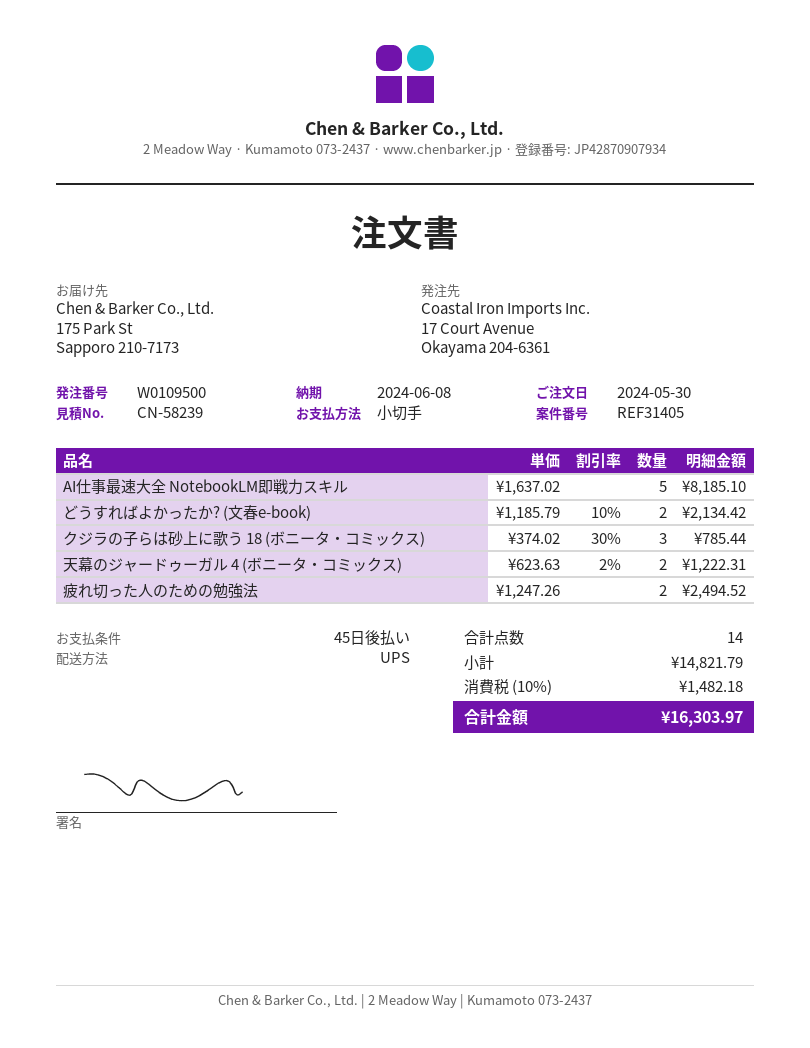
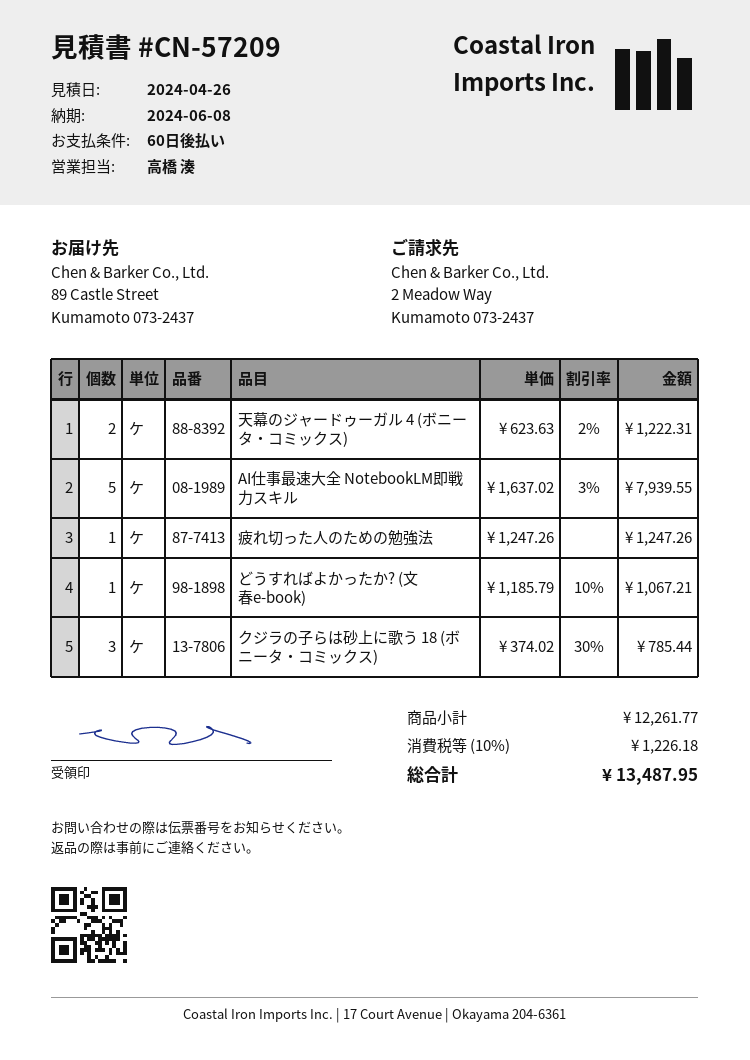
quote number: CN-58239 -> CN-57209
payment terms: 45 days -> 60 days
ship to: 175 Park St, Sapporo 210-7173 -> 89 Castle Street, Kumamoto 073-2437
AI仕事最速大全 NotebookLM即戦力スキル: 5 x 1637.02 = 8185.10 -> 5 x 1637.02 - 3% = 7939.55
どうすればよかったか? (文春e-book): 2 x 1185.79 - 10% = 2134.42 -> 1 x 1185.79 - 10% = 1067.21
疲れ切った人のための勉強法: 2 x 1247.26 = 2494.52 -> 1 x 1247.26 = 1247.26
subtotal: 14821.79 -> 12261.77
tax: 10% = 1482.18 -> 10% = 1226.18
total: 16303.97 -> 13487.95

